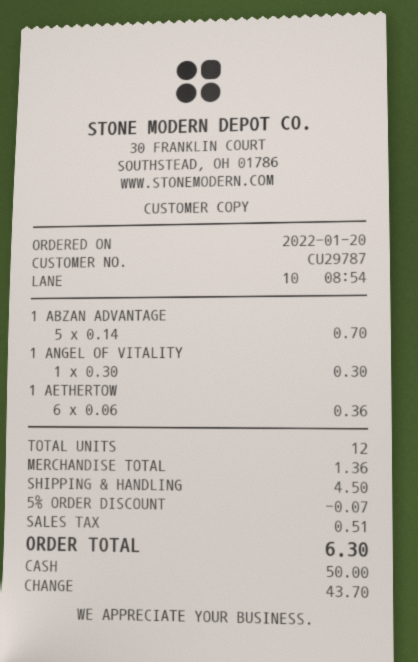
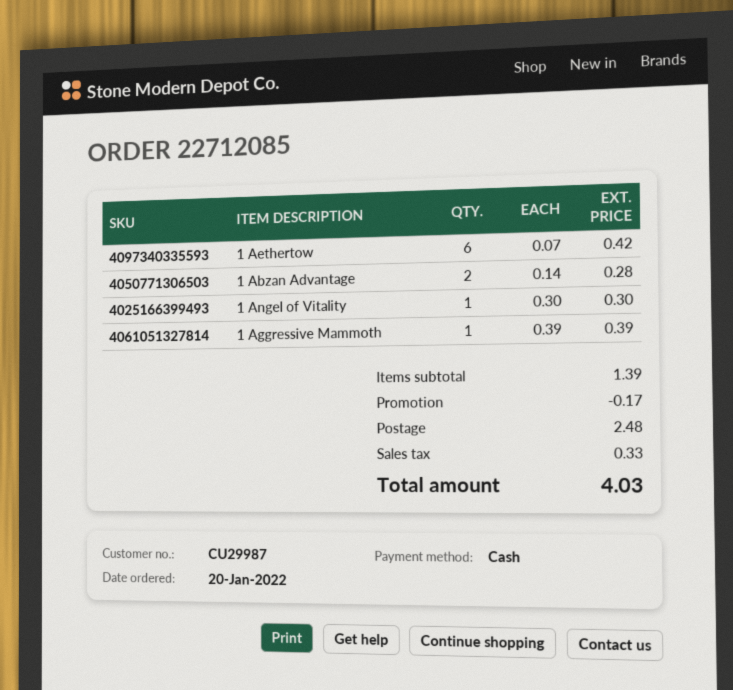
customer number: CU29787 -> CU29987
1 ABZAN ADVANTAGE: 5 x 0.14 = 0.70 -> 2 x 0.14 = 0.28
1 AETHERTOW: 6 x 0.06 = 0.36 -> 6 x 0.07 = 0.42
1 Aggressive Mammoth: none -> 1 x 0.39 = 0.39
subtotal: 1.36 -> 1.39
discount: 0.07 -> 0.17
shipping: 4.50 -> 2.48
tax: 0.51 -> 0.33
total: 6.30 -> 4.03

